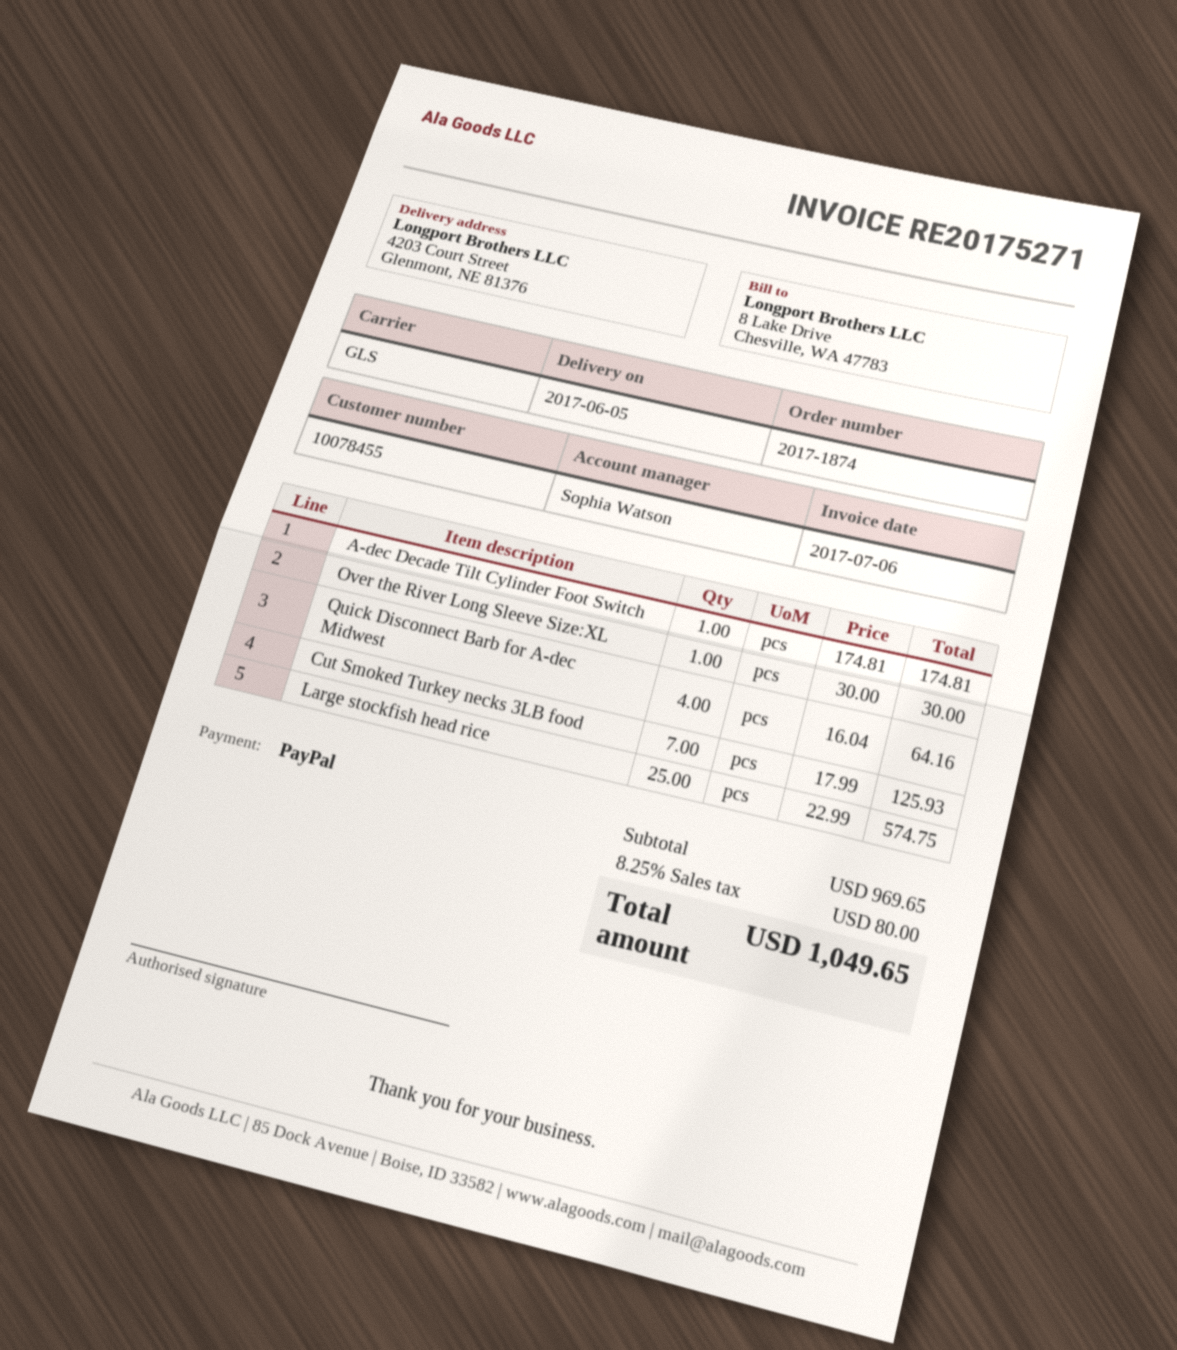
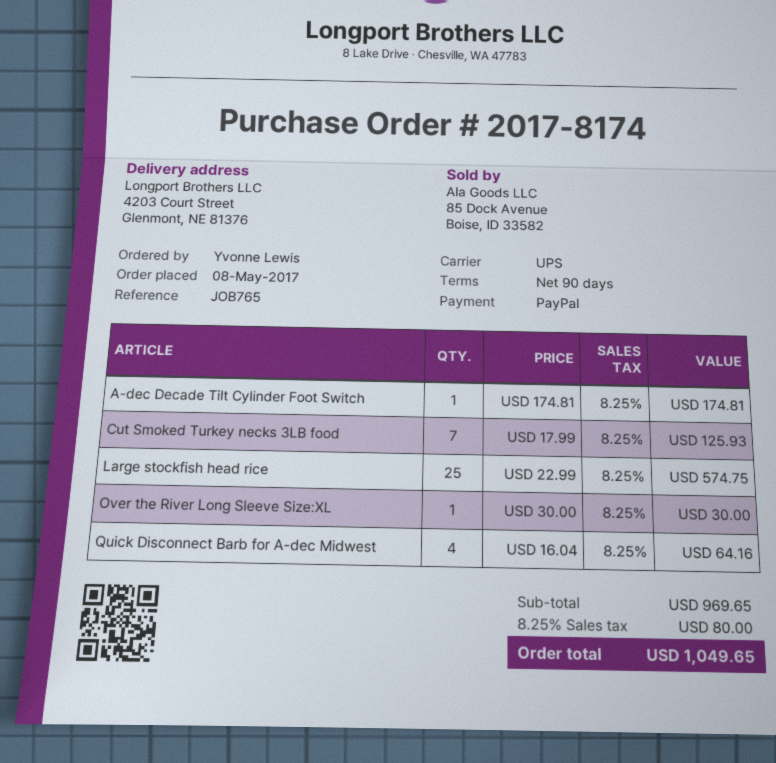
order number: 2017-1874 -> 2017-8174
shipping method: GLS -> UPS

